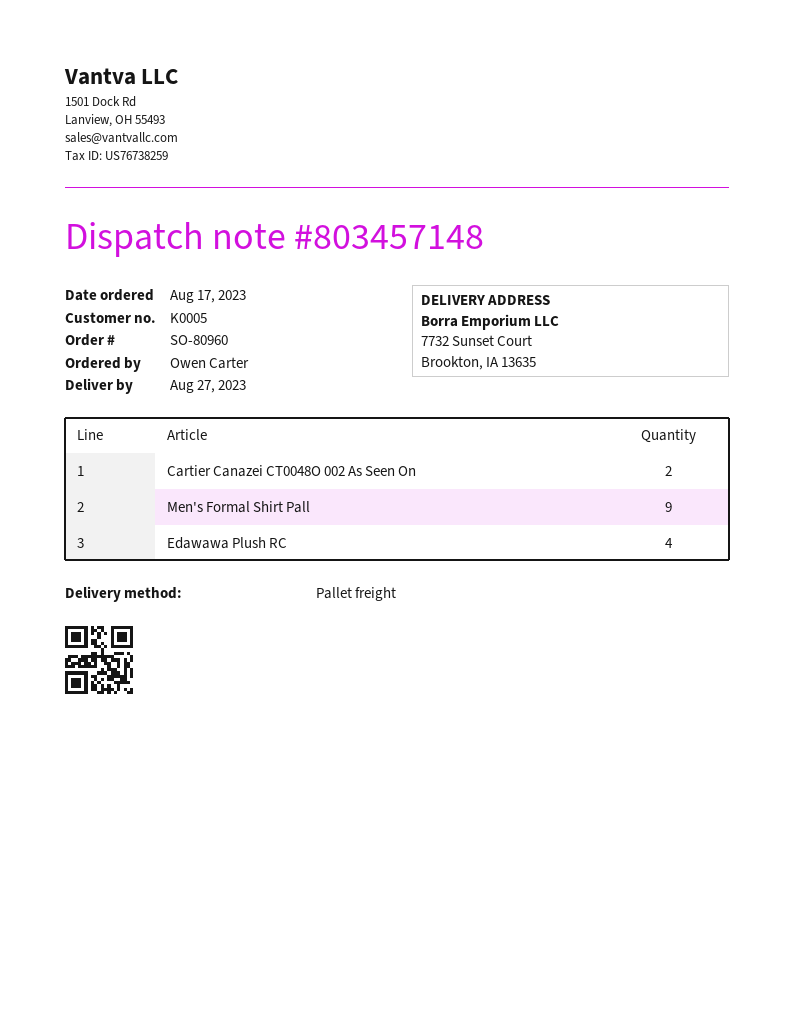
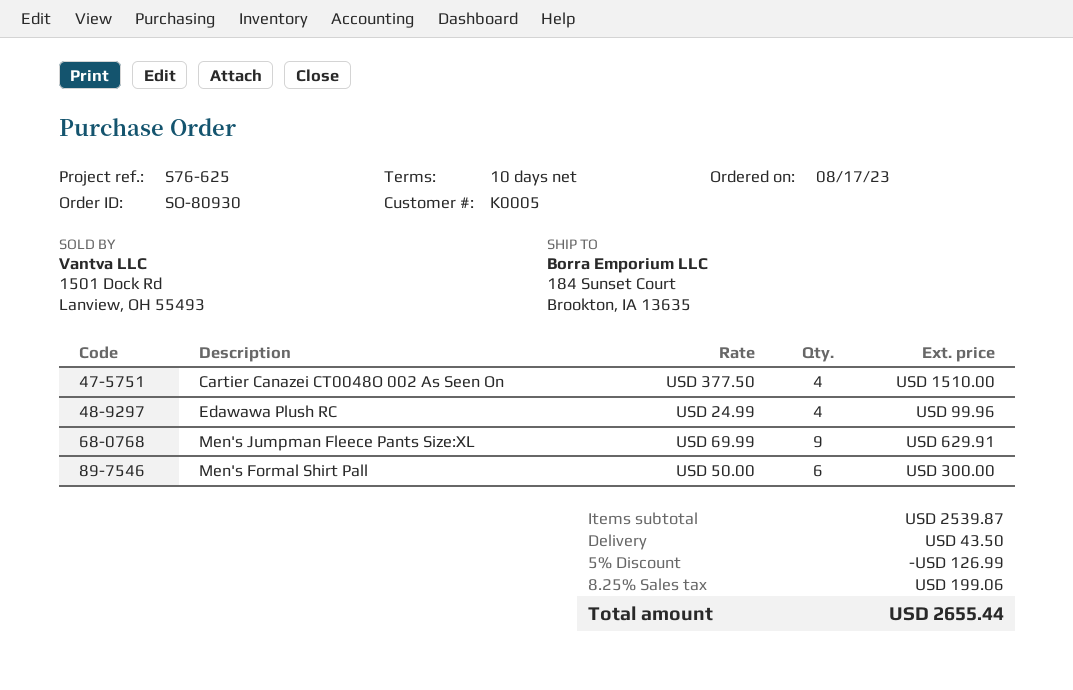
order number: SO-80960 -> SO-80930
ship to: 7732 Sunset Court, Brookton, IA 13635 -> 184 Sunset Court, Brookton, IA 13635
Cartier Canazei CT0048O 002 As Seen On: 2 -> 4
Men's Formal Shirt Pall: 9 -> 6
Men's Jumpman Fleece Pants Size:XL: none -> 9

